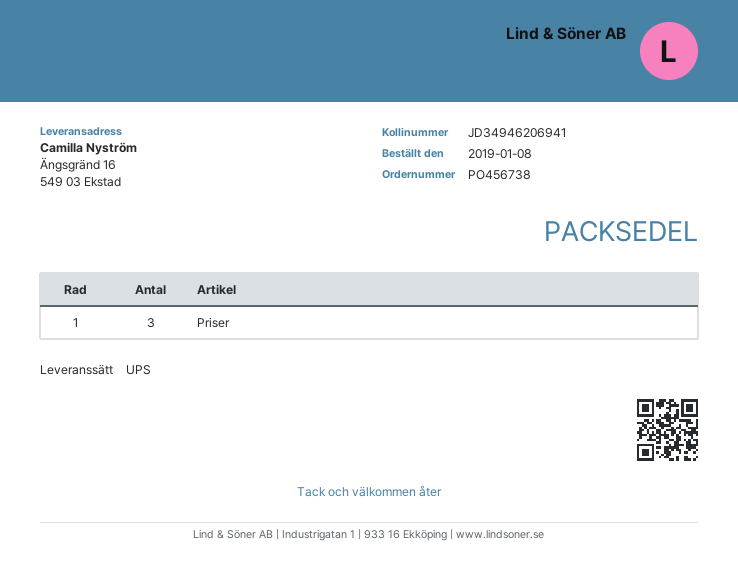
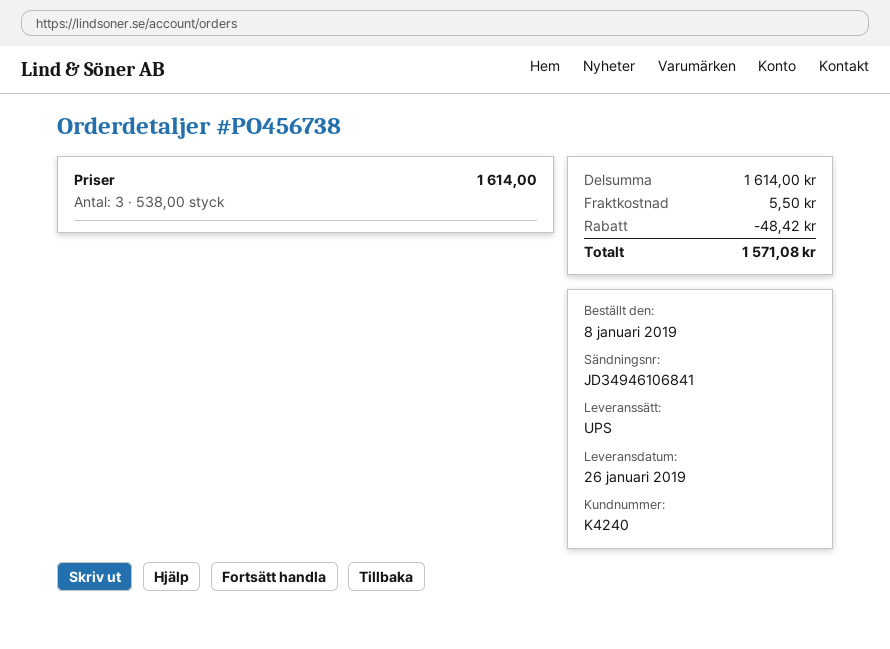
tracking number: JD34946206941 -> JD34946106841

